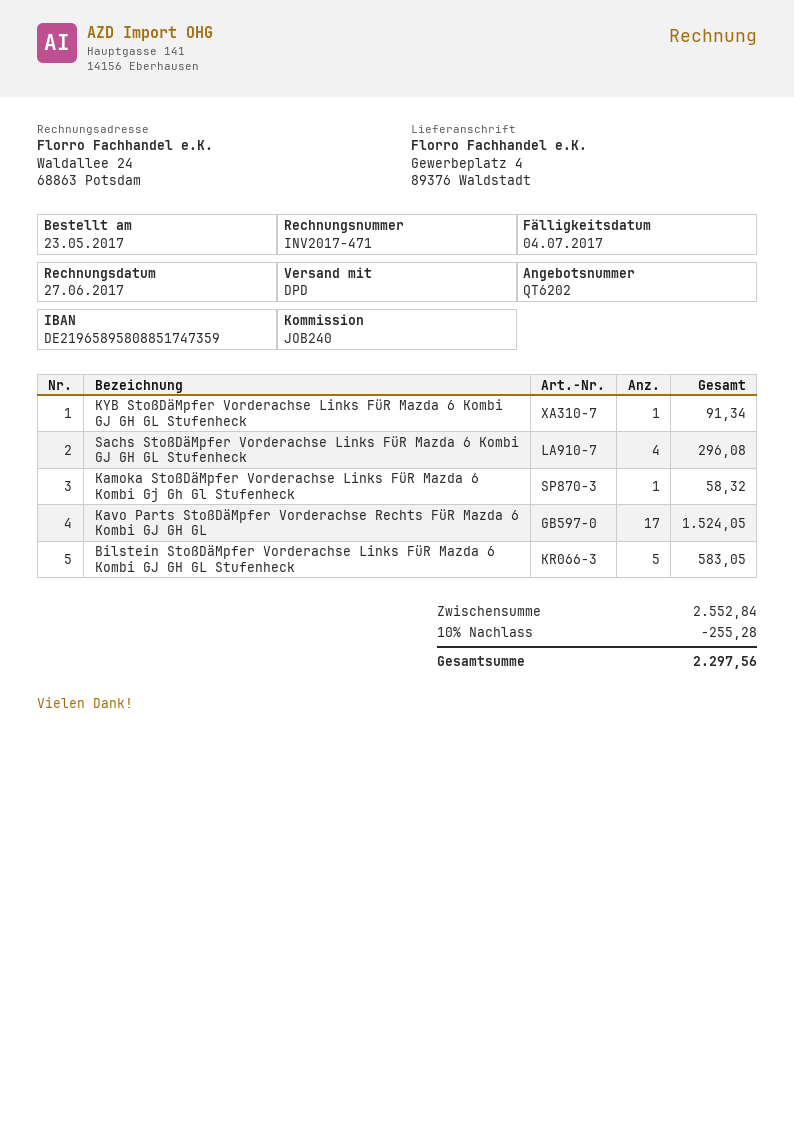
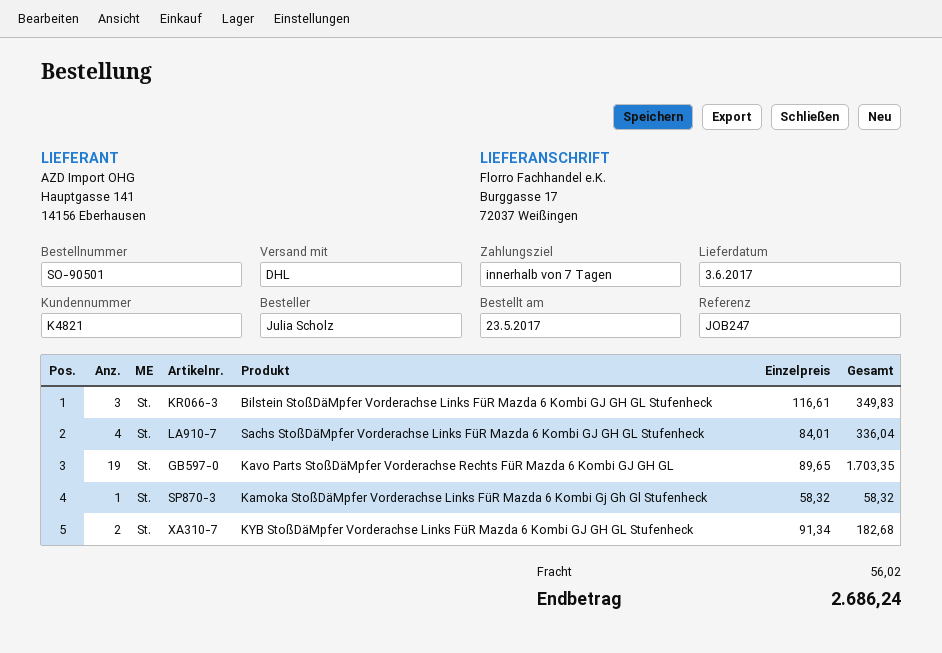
reference: JOB240 -> JOB247
shipping method: DPD -> DHL
ship to: Gewerbeplatz 4, 89376 Waldstadt -> Burggasse 17, 72037 Weißingen
KYB StoßDäMpfer Vorderachse Links FüR Mazda 6 Kombi GJ GH GL Stufenheck: 1 for 91.34 -> 2 for 182.68
Sachs StoßDäMpfer Vorderachse Links FüR Mazda 6 Kombi GJ GH GL Stufenheck: 4 for 296.08 -> 4 for 336.04
Kavo Parts StoßDäMpfer Vorderachse Rechts FüR Mazda 6 Kombi GJ GH GL: 17 for 1524.05 -> 19 for 1703.35
Bilstein StoßDäMpfer Vorderachse Links FüR Mazda 6 Kombi GJ GH GL Stufenheck: 5 for 583.05 -> 3 for 349.83
discount: 10% = 255.28 -> none
shipping: none -> 56.02
total: 2297.56 -> 2686.24

